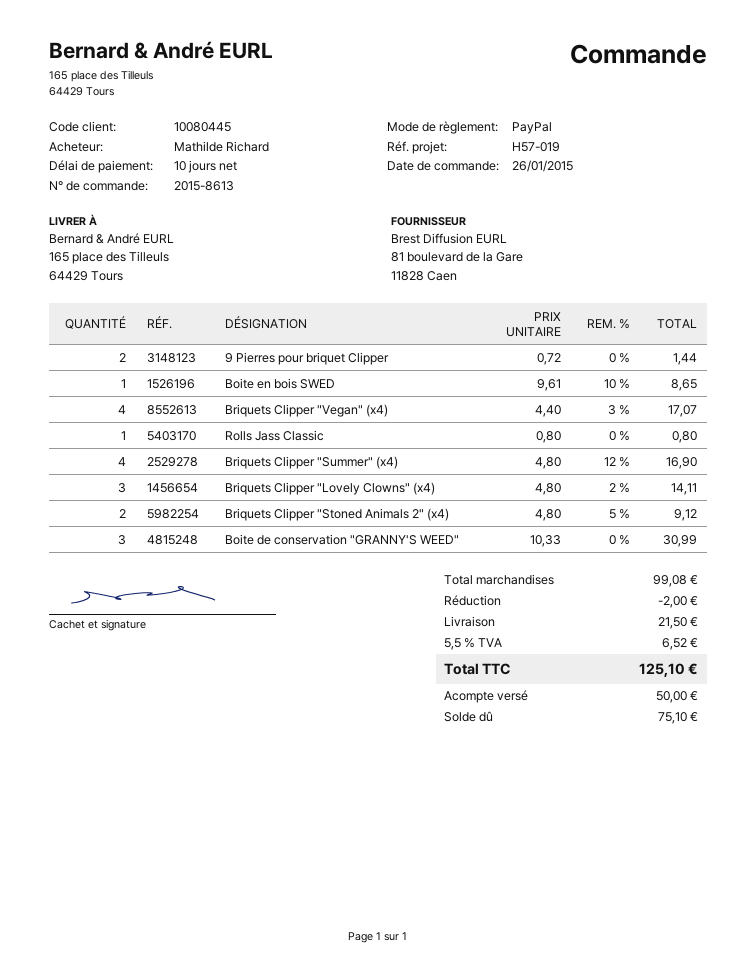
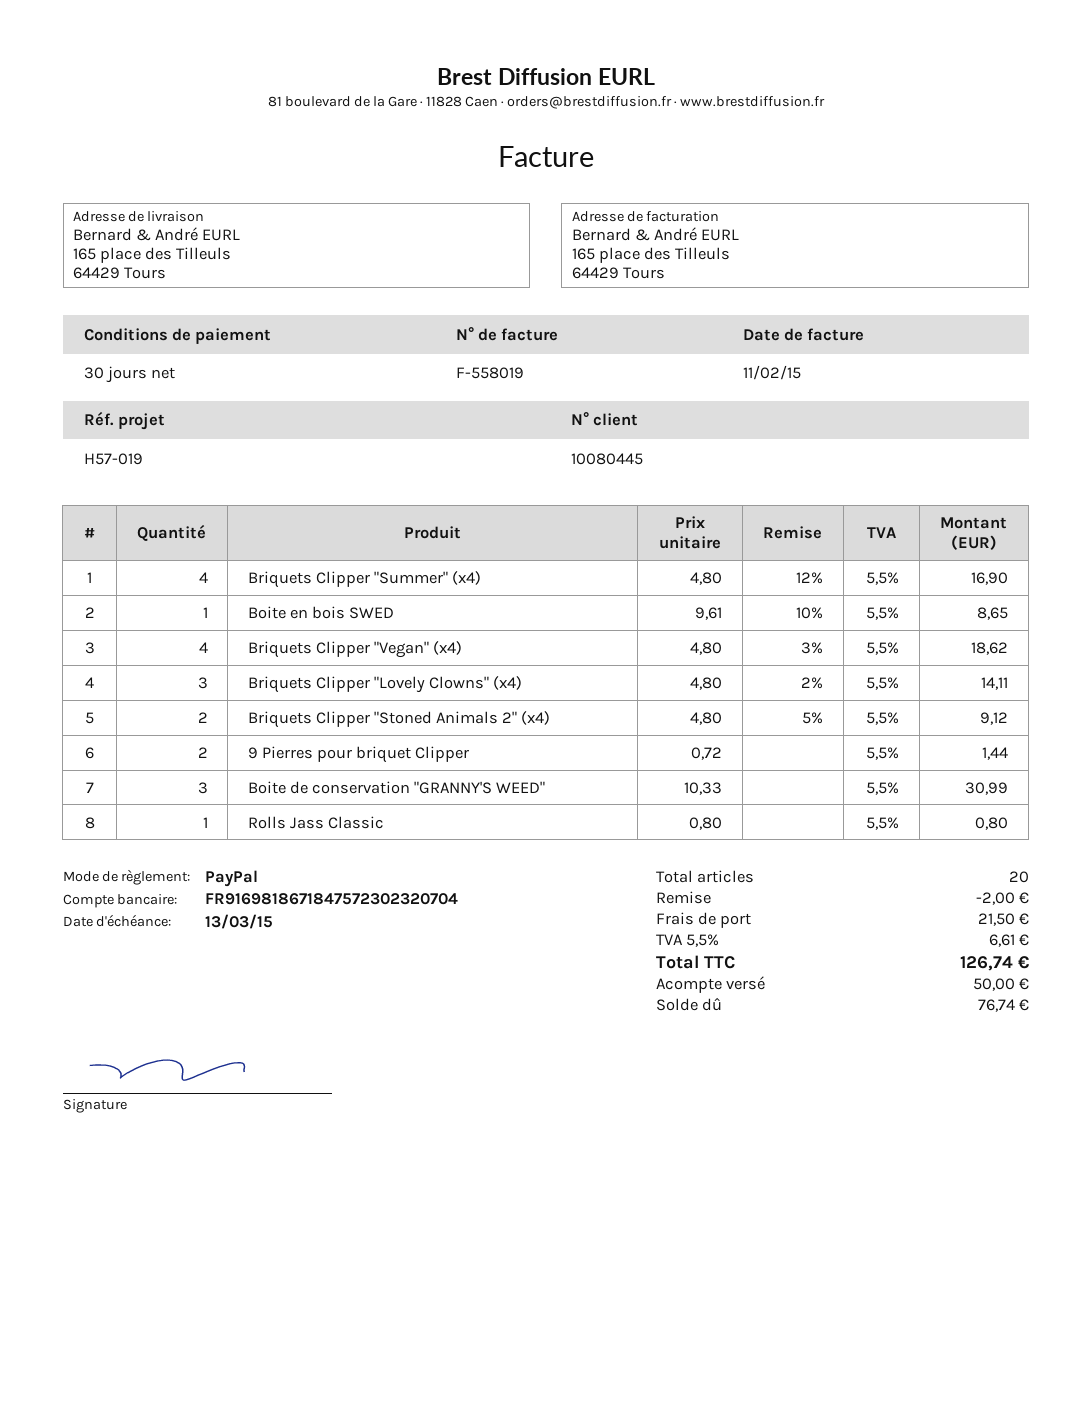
payment terms: 10 days -> 30 days
Briquets Clipper "Vegan" (x4): 4 x 4.40 - 3% = 17.07 -> 4 x 4.80 - 3% = 18.62
tax: 5.5% = 6.52 -> 5.5% = 6.61
total: 125.10 -> 126.74
balance: 75.10 -> 76.74

